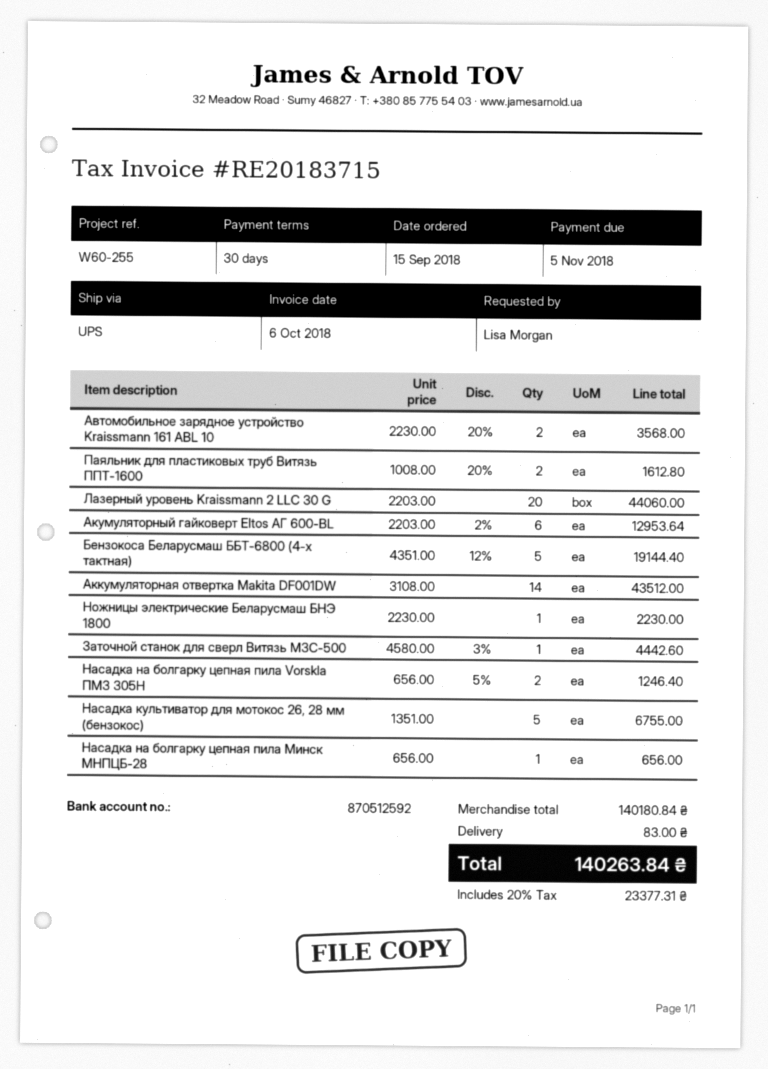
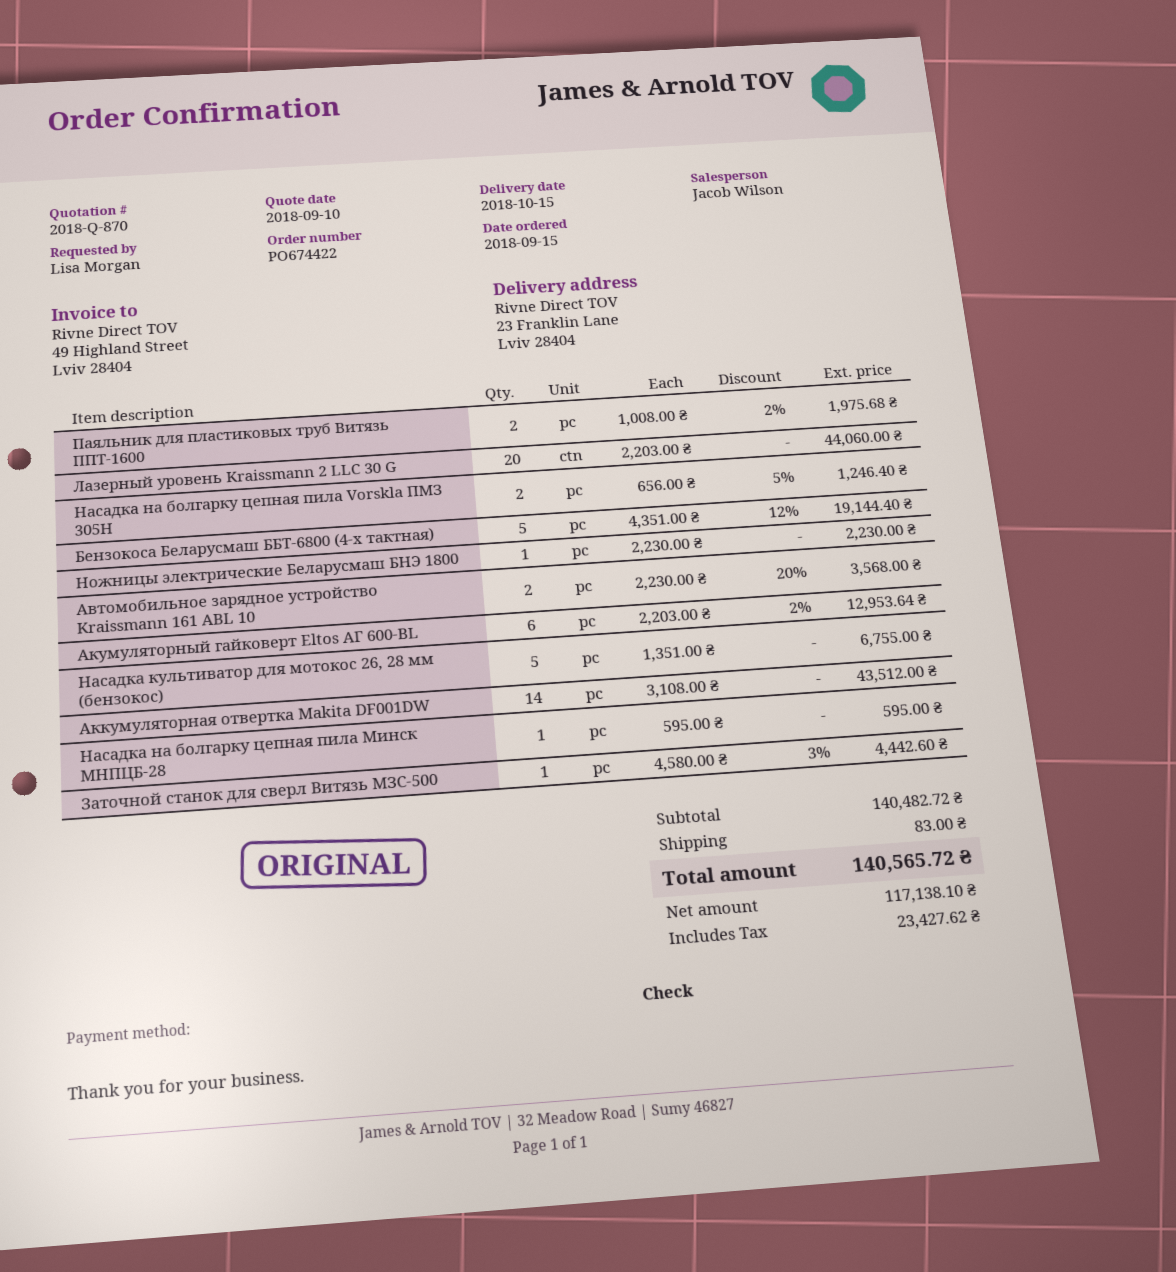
Паяльник для пластиковых труб Витязь ППТ-1600: 2 x 1008.00 - 20% = 1612.80 -> 2 x 1008.00 - 2% = 1975.68
Насадка на болгарку цепная пила Минск МНПЦБ-28: 1 x 656.00 = 656.00 -> 1 x 595.00 = 595.00
subtotal: 140180.84 -> 140482.72
tax: 23377.31 -> 23427.62
total: 140263.84 -> 140565.72

